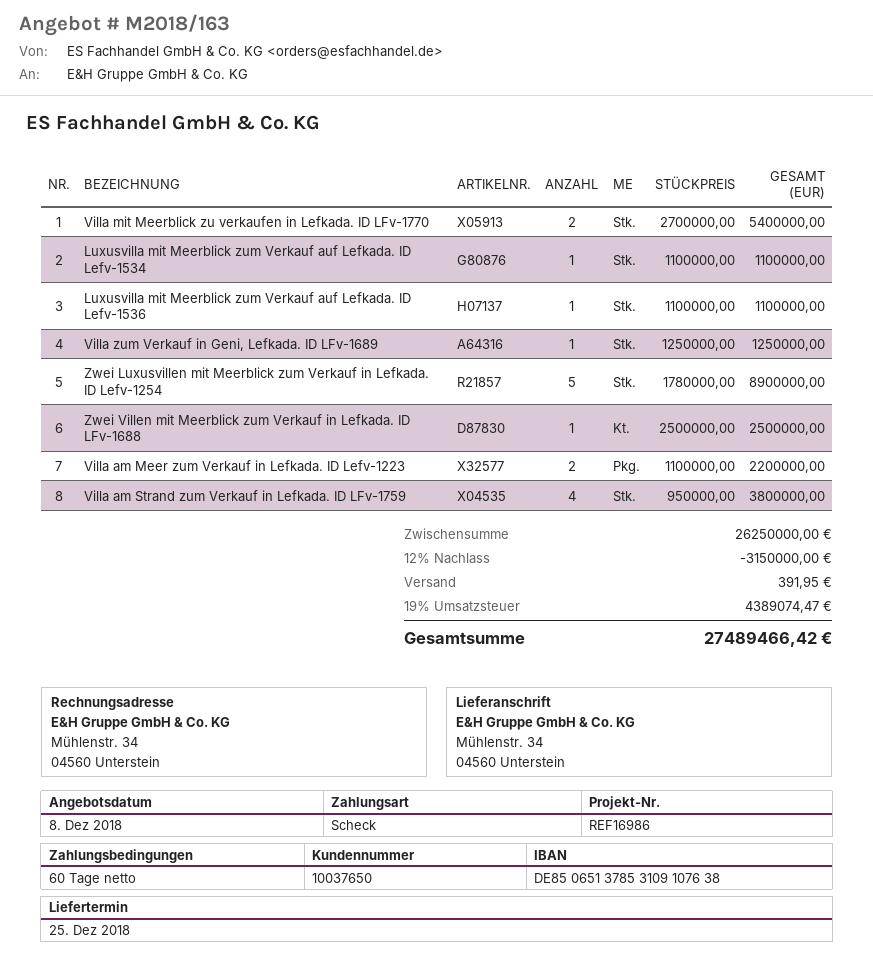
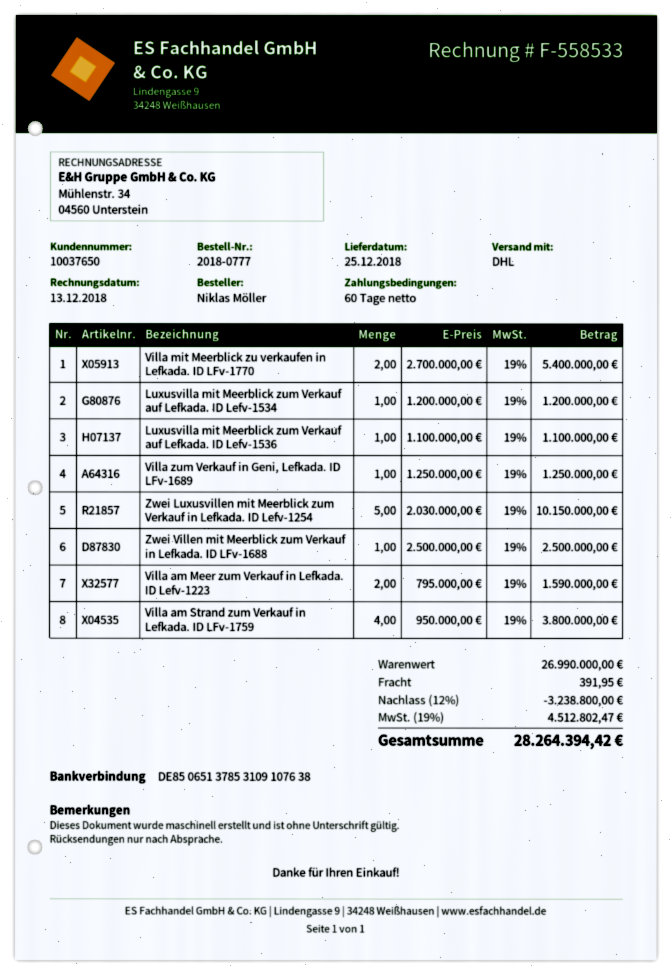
Luxusvilla mit Meerblick zum Verkauf auf Lefkada. ID Lefv-1534: 1 x 1100000.00 = 1100000.00 -> 1 x 1200000.00 = 1200000.00
Zwei Luxusvillen mit Meerblick zum Verkauf in Lefkada. ID Lefv-1254: 5 x 1780000.00 = 8900000.00 -> 5 x 2030000.00 = 10150000.00
Villa am Meer zum Verkauf in Lefkada. ID Lefv-1223: 2 x 1100000.00 = 2200000.00 -> 2 x 795000.00 = 1590000.00
subtotal: 26250000.00 -> 26990000.00
discount: 12% = 3150000.00 -> 12% = 3238800.00
tax: 19% = 4389074.47 -> 19% = 4512802.47
total: 27489466.42 -> 28264394.42

